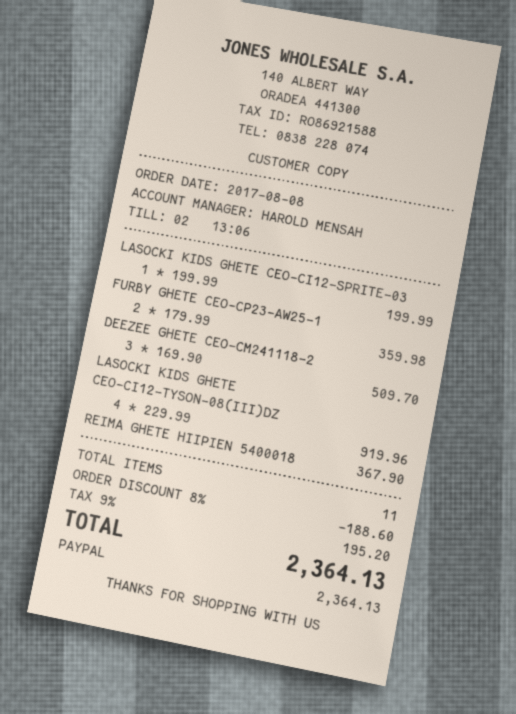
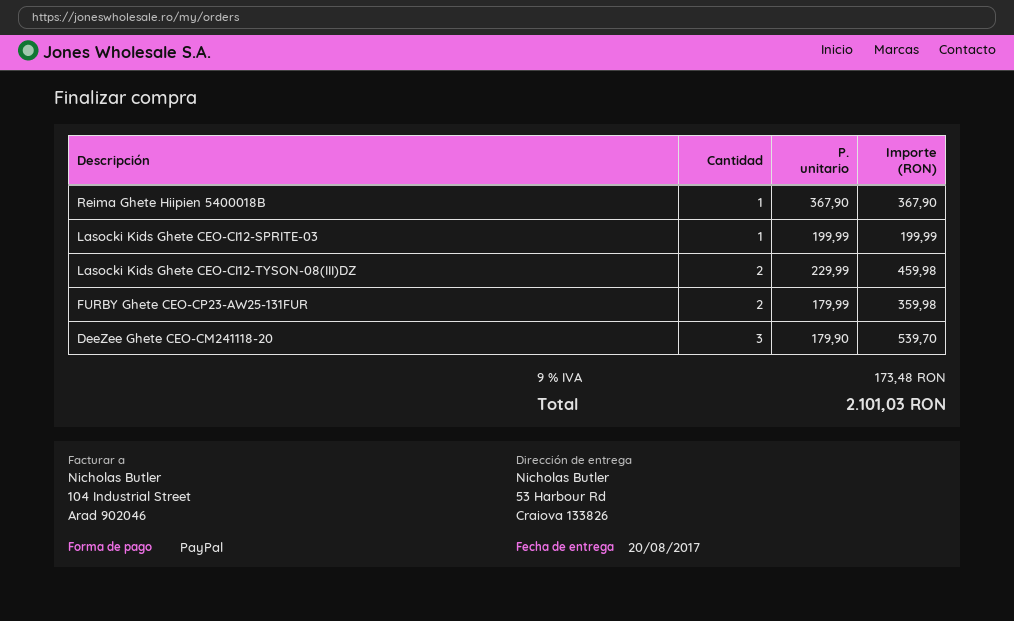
DEEZEE GHETE CEO-CM241118-2: 3 x 169.90 = 509.70 -> 3 x 179.90 = 539.70
LASOCKI KIDS GHETE CEO-CI12-TYSON-08(III)DZ: 4 x 229.99 = 919.96 -> 2 x 229.99 = 459.98
discount: 8% = 188.60 -> none
tax: 9% = 195.20 -> 9% = 173.48
total: 2364.13 -> 2101.03

